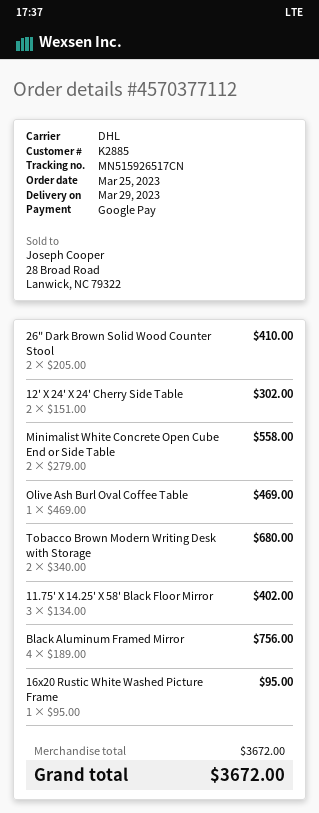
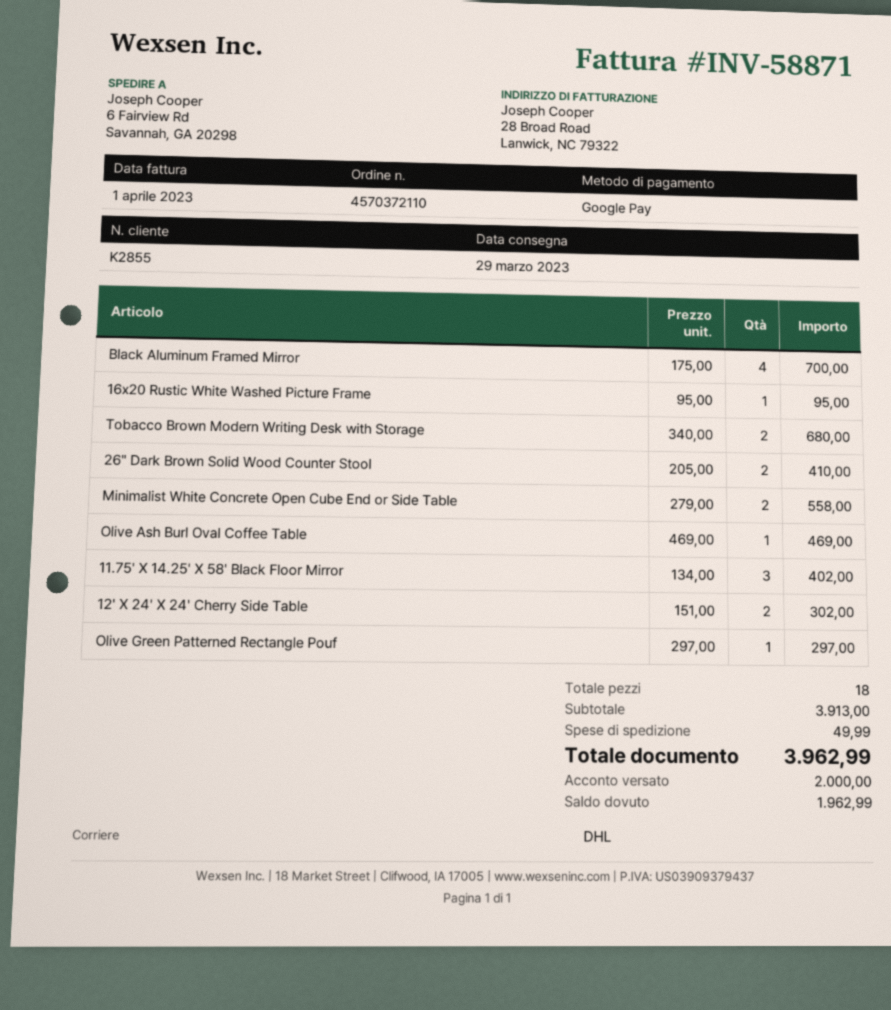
order number: 4570377112 -> 4570372110
customer number: K2885 -> K2855
Black Aluminum Framed Mirror: 4 x 189.00 = 756.00 -> 4 x 175.00 = 700.00
Olive Green Patterned Rectangle Pouf: none -> 1 x 297.00 = 297.00
subtotal: 3672.00 -> 3913.00
shipping: none -> 49.99
total: 3672.00 -> 3962.99

